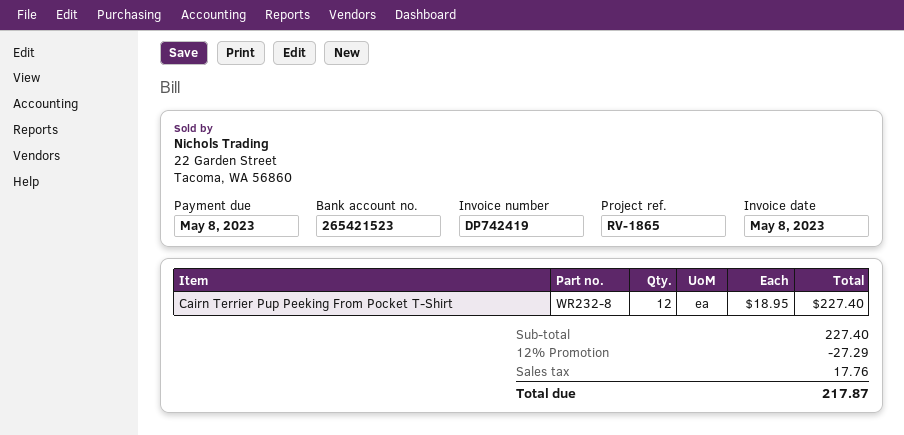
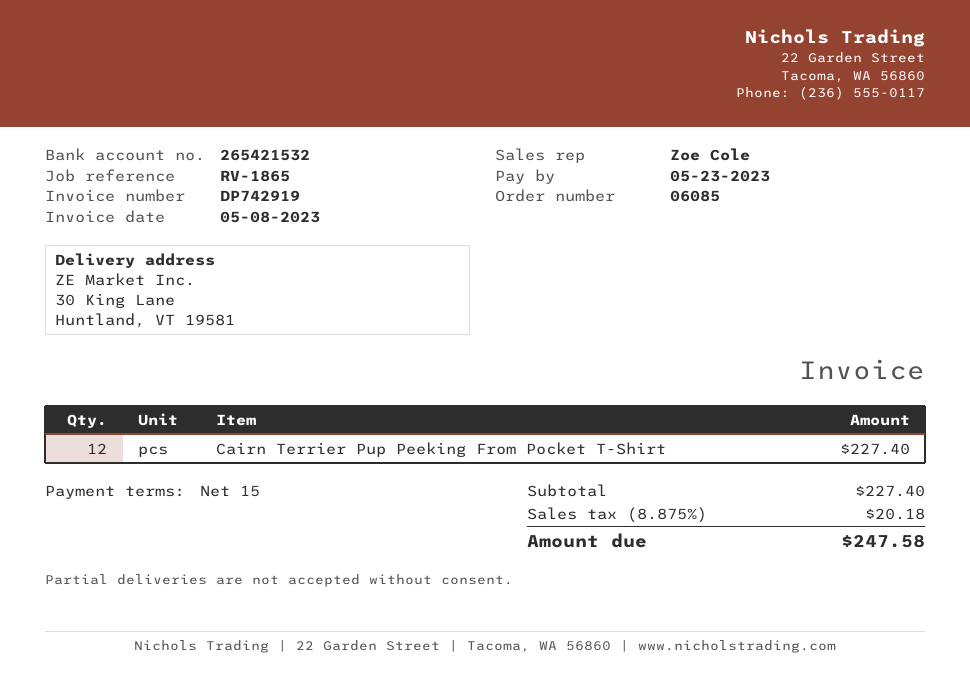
invoice number: DP742419 -> DP742919
due date: 2023-05-08 -> 2023-05-23
bank account: 265421523 -> 265421532
discount: 12% = 27.29 -> none
tax: 17.76 -> 20.18
total: 217.87 -> 247.58

